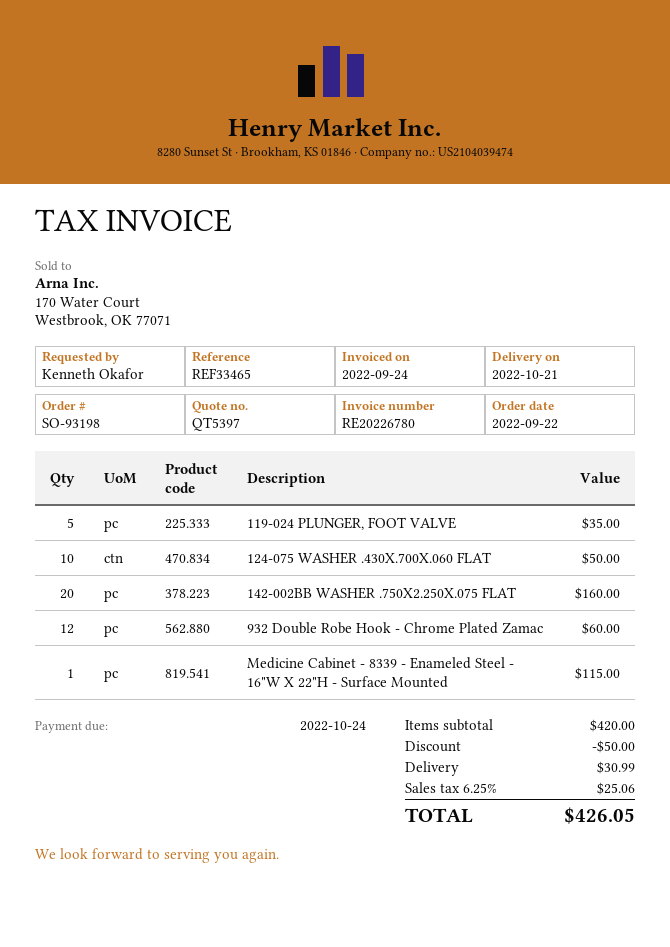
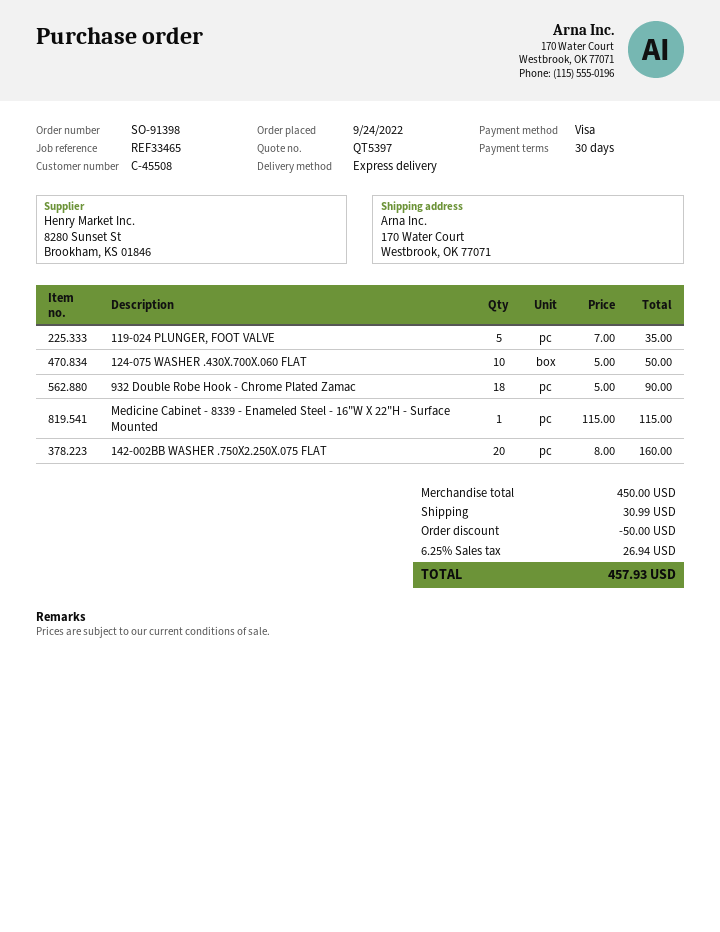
order number: SO-93198 -> SO-91398
order date: 2022-09-22 -> 2022-09-24
932 Double Robe Hook - Chrome Plated Zamac: 12 for 60.00 -> 18 for 90.00
subtotal: 420.00 -> 450.00
tax: 6.25% = 25.06 -> 6.25% = 26.94
total: 426.05 -> 457.93

